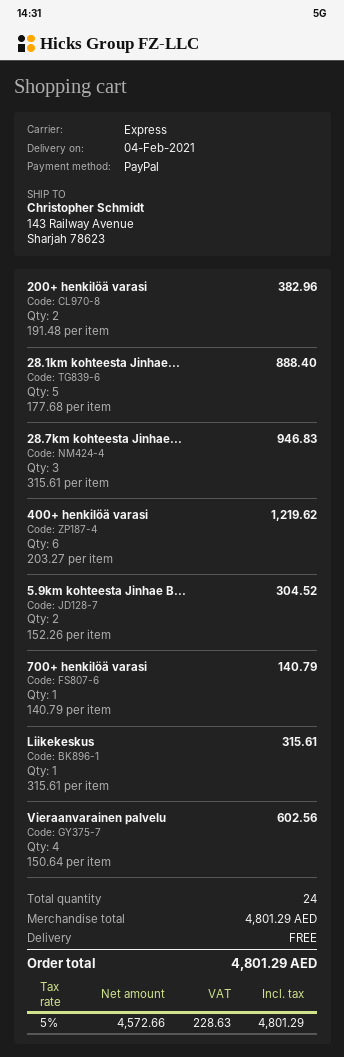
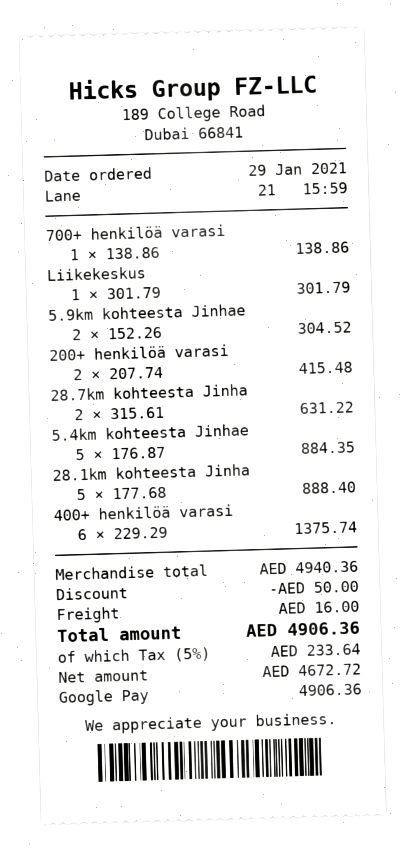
payment method: PayPal -> Google Pay
200+ henkilöä varasi: 2 x 191.48 = 382.96 -> 2 x 207.74 = 415.48
28.7km kohteesta Jinhae...: 3 x 315.61 = 946.83 -> 2 x 315.61 = 631.22
400+ henkilöä varasi: 6 x 203.27 = 1219.62 -> 6 x 229.29 = 1375.74
700+ henkilöä varasi: 1 x 140.79 = 140.79 -> 1 x 138.86 = 138.86
Liikekeskus: 1 x 315.61 = 315.61 -> 1 x 301.79 = 301.79
Vieraanvarainen palvelu: 4 x 150.64 = 602.56 -> none
5.4km kohteesta Jinhae: none -> 5 x 176.87 = 884.35
subtotal: 4801.29 -> 4940.36
discount: none -> 50.00
shipping: 0.00 -> 16.00
net: 4572.66 -> 4672.72
tax: 5% = 228.63 -> 5% = 233.64
total: 4801.29 -> 4906.36

